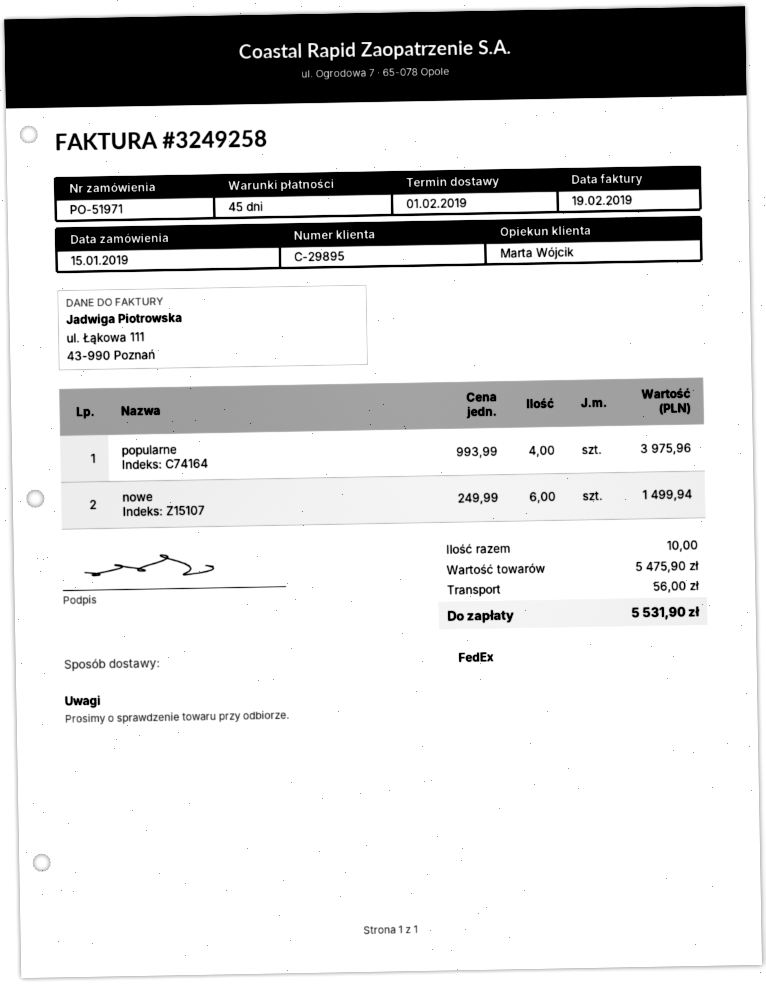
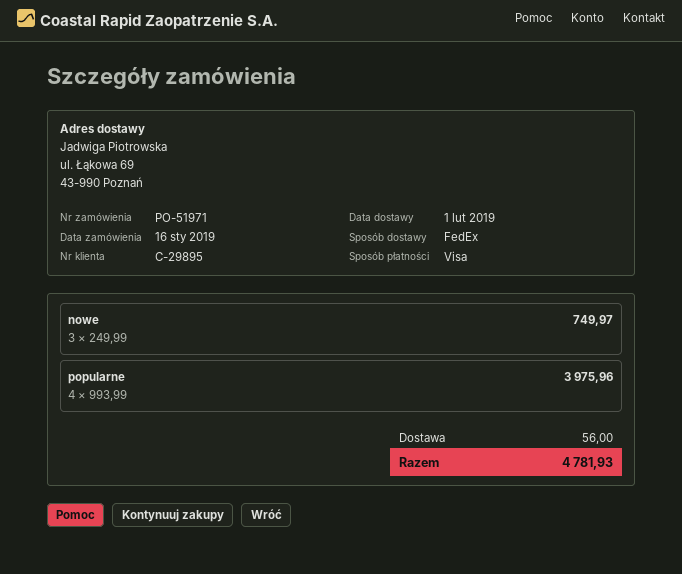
order date: 2019-01-15 -> 2019-01-16
nowe: 6 x 249.99 = 1499.94 -> 3 x 249.99 = 749.97
total: 5531.90 -> 4781.93

